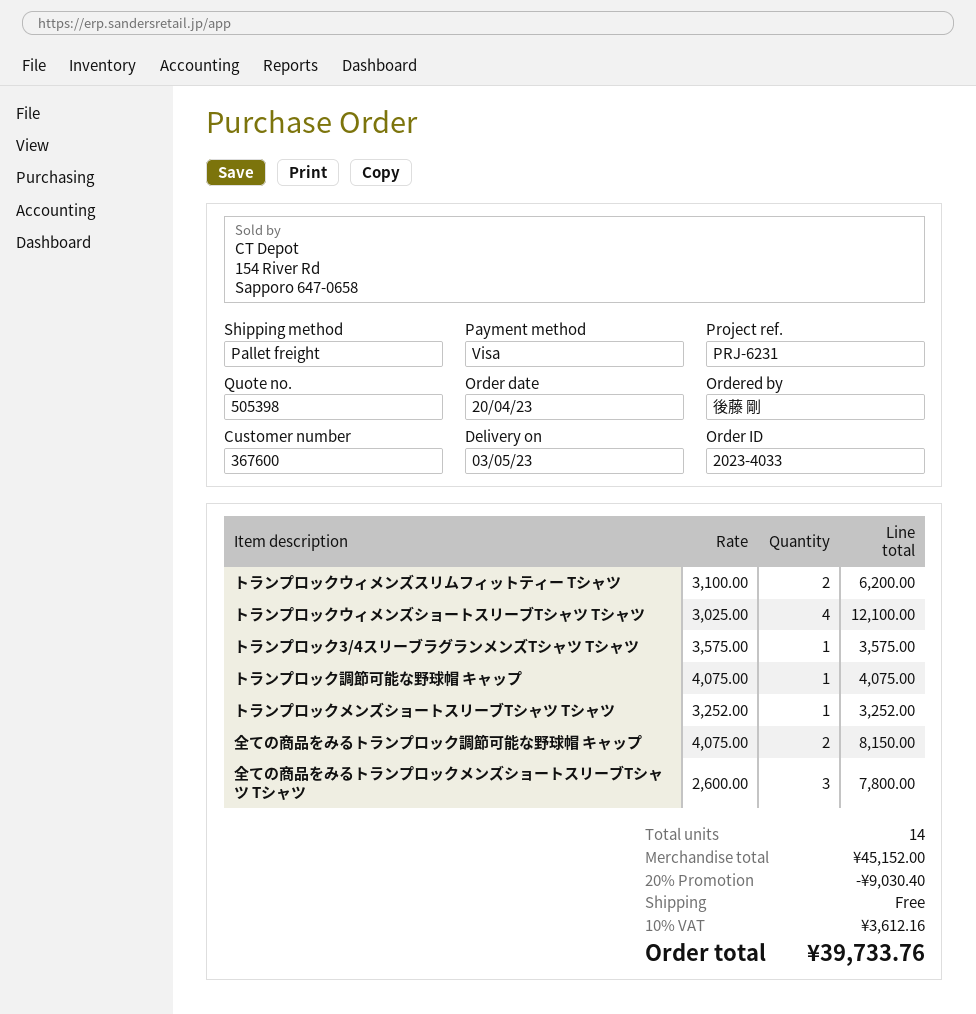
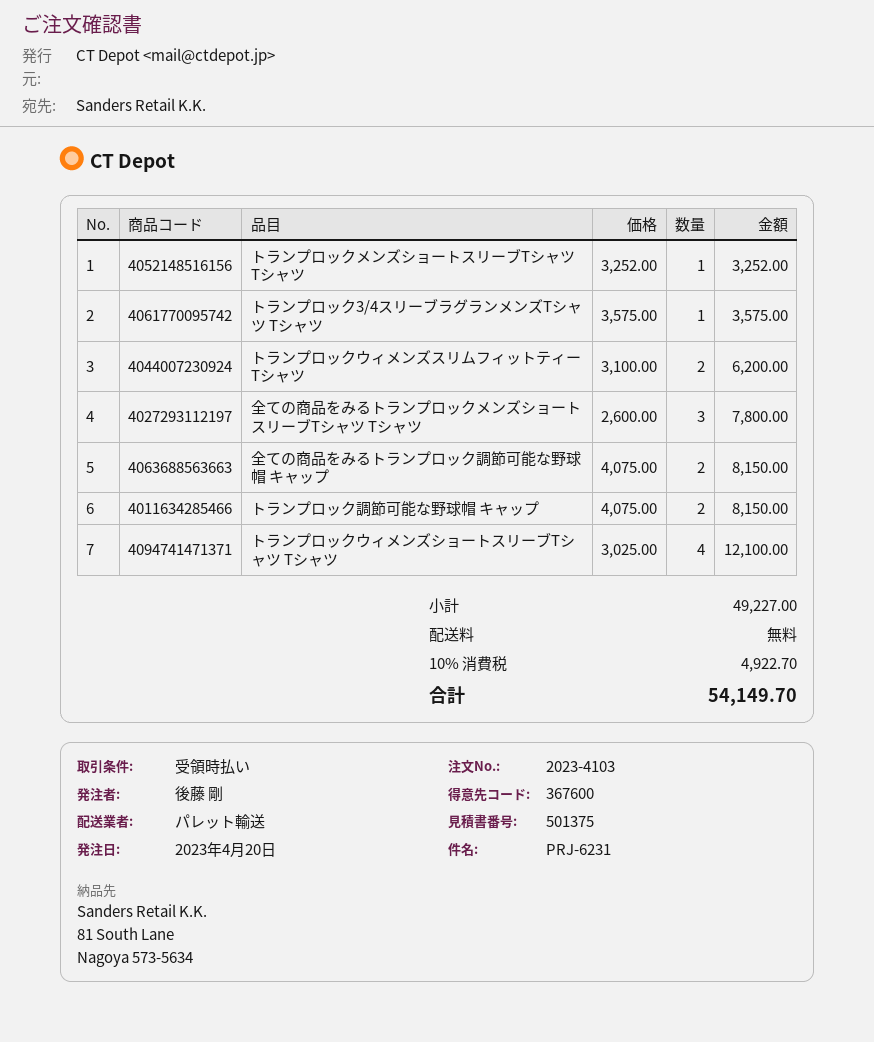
quote number: 505398 -> 501375
order number: 2023-4033 -> 2023-4103
トランプロック調節可能な野球帽 キャップ: 1 x 4075.00 = 4075.00 -> 2 x 4075.00 = 8150.00
subtotal: 45152.00 -> 49227.00
discount: 20% = 9030.40 -> none
tax: 10% = 3612.16 -> 10% = 4922.70
total: 39733.76 -> 54149.70

